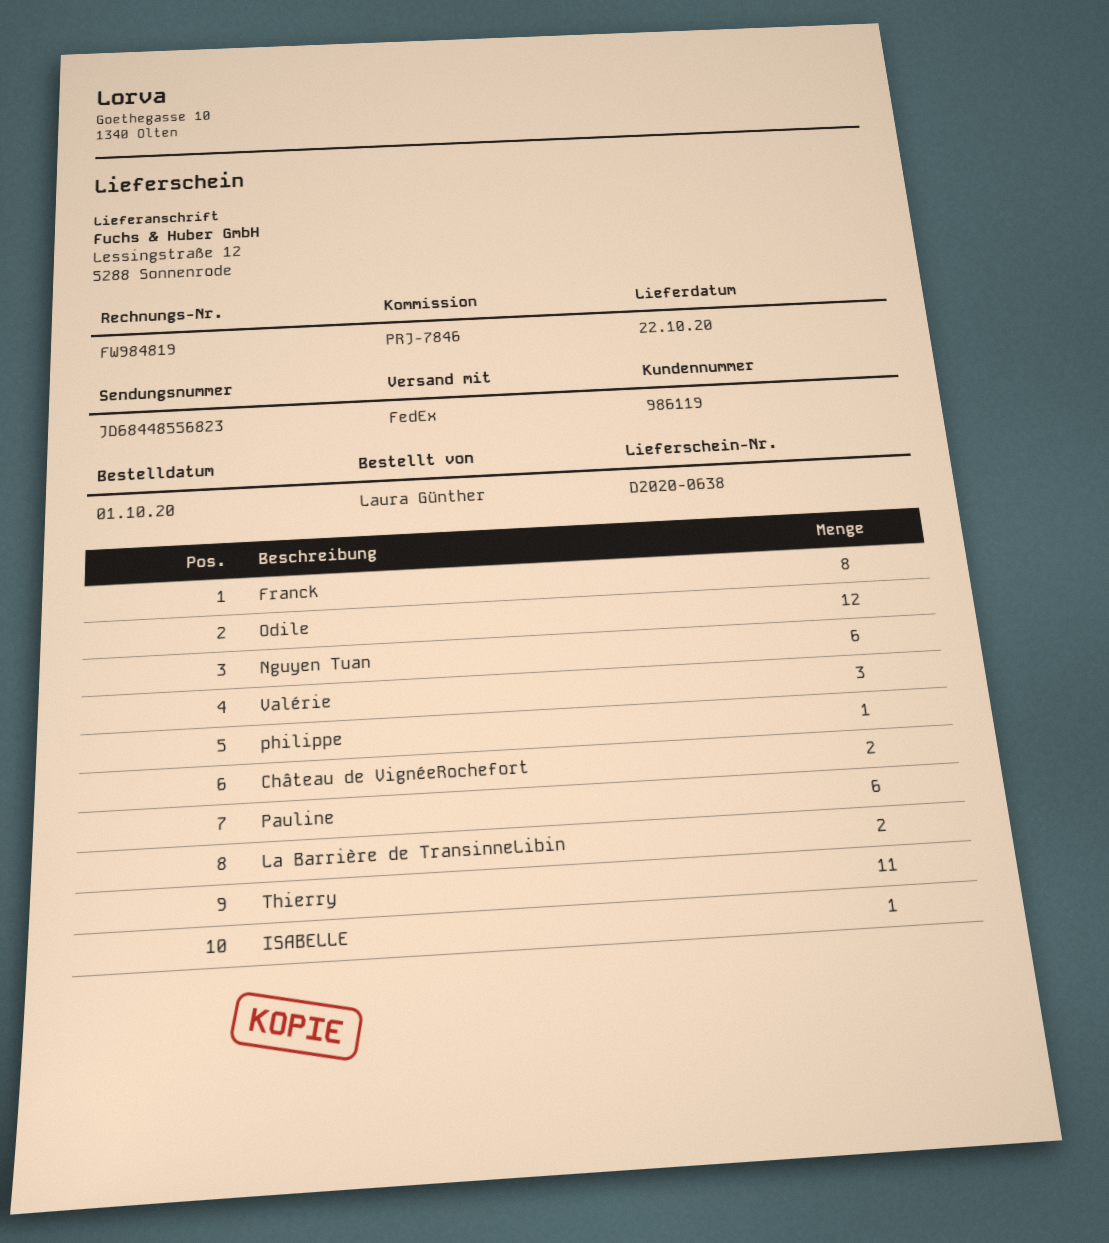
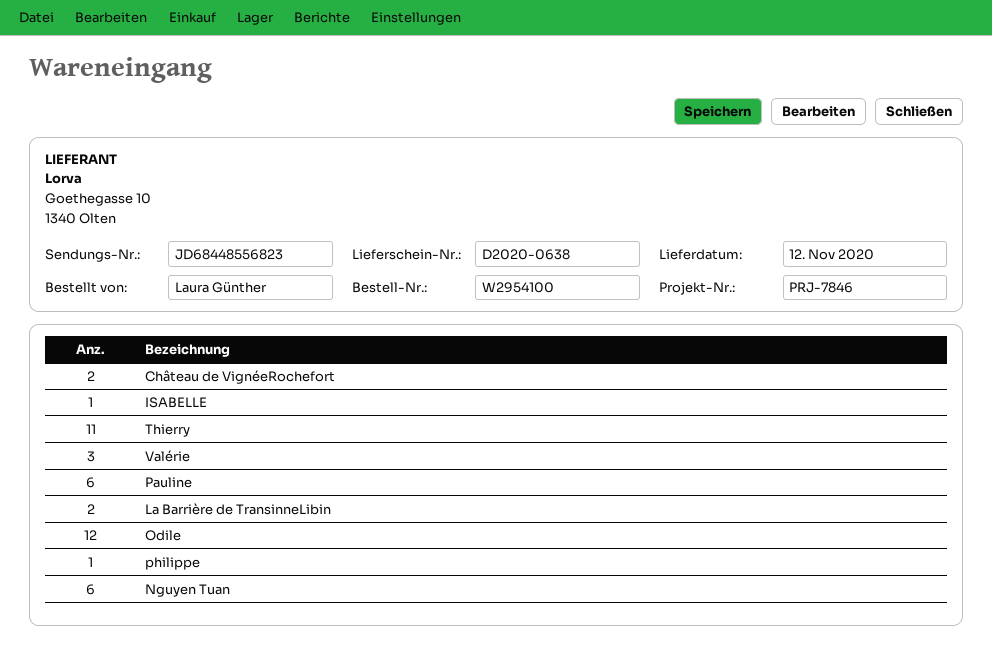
delivery date: 2020-10-22 -> 2020-11-12
Franck: 8 -> none

